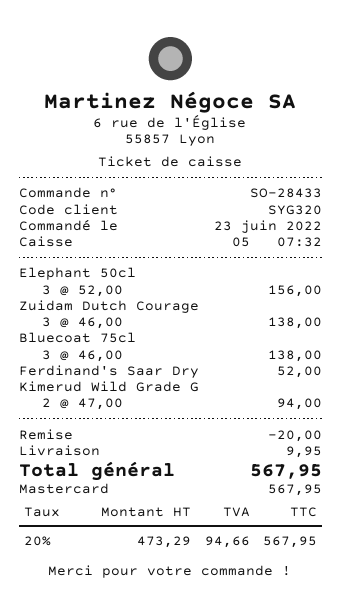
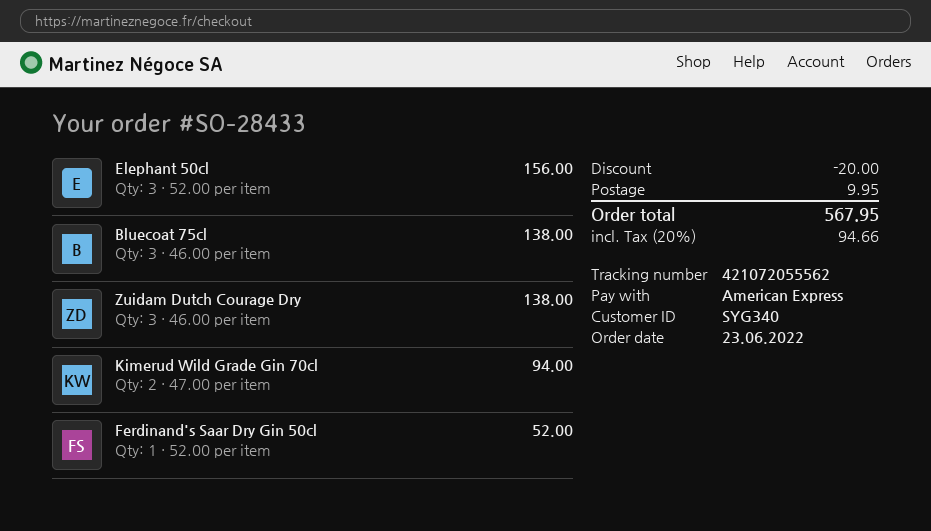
customer number: SYG320 -> SYG340
payment method: Mastercard -> American Express

